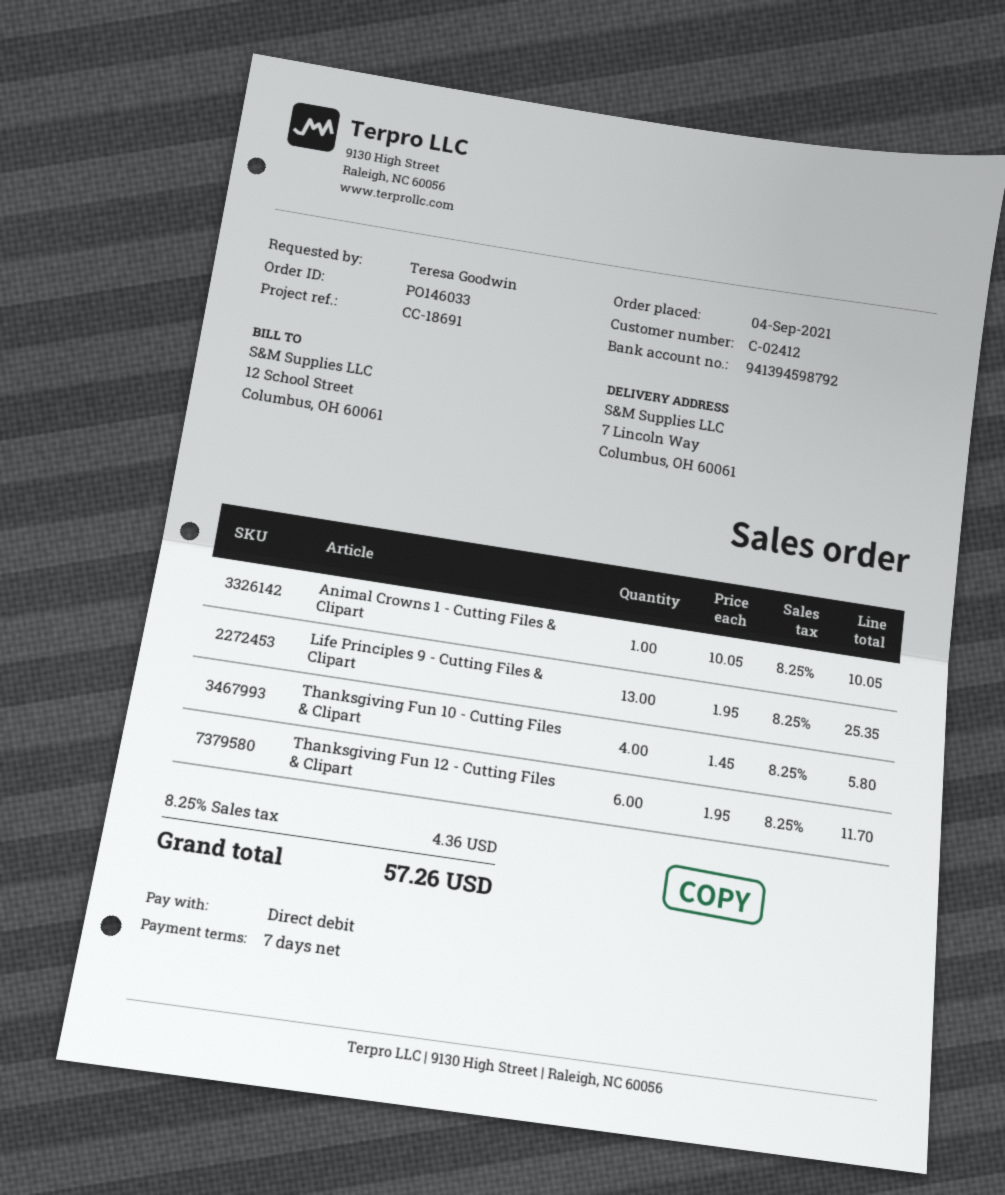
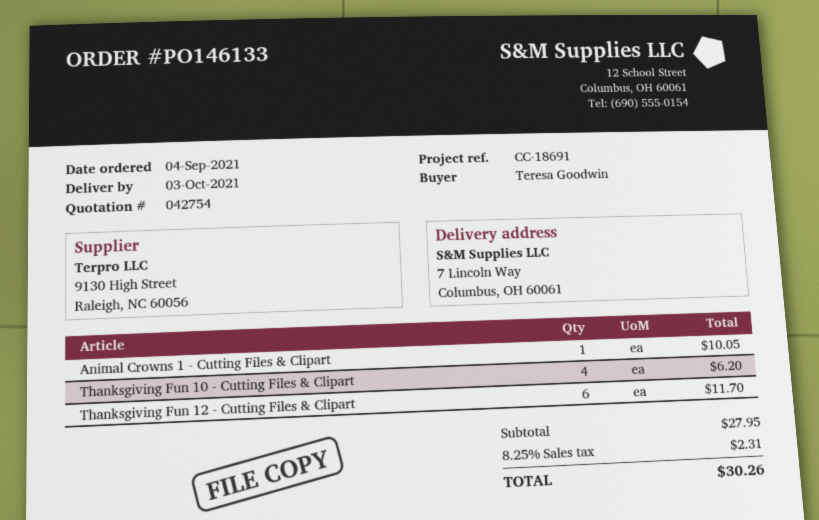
order number: PO146033 -> PO146133
Life Principles 9 - Cutting Files & Clipart: 13 for 25.35 -> none
Thanksgiving Fun 10 - Cutting Files & Clipart: 4 for 5.80 -> 4 for 6.20
tax: 8.25% = 4.36 -> 8.25% = 2.31
total: 57.26 -> 30.26

